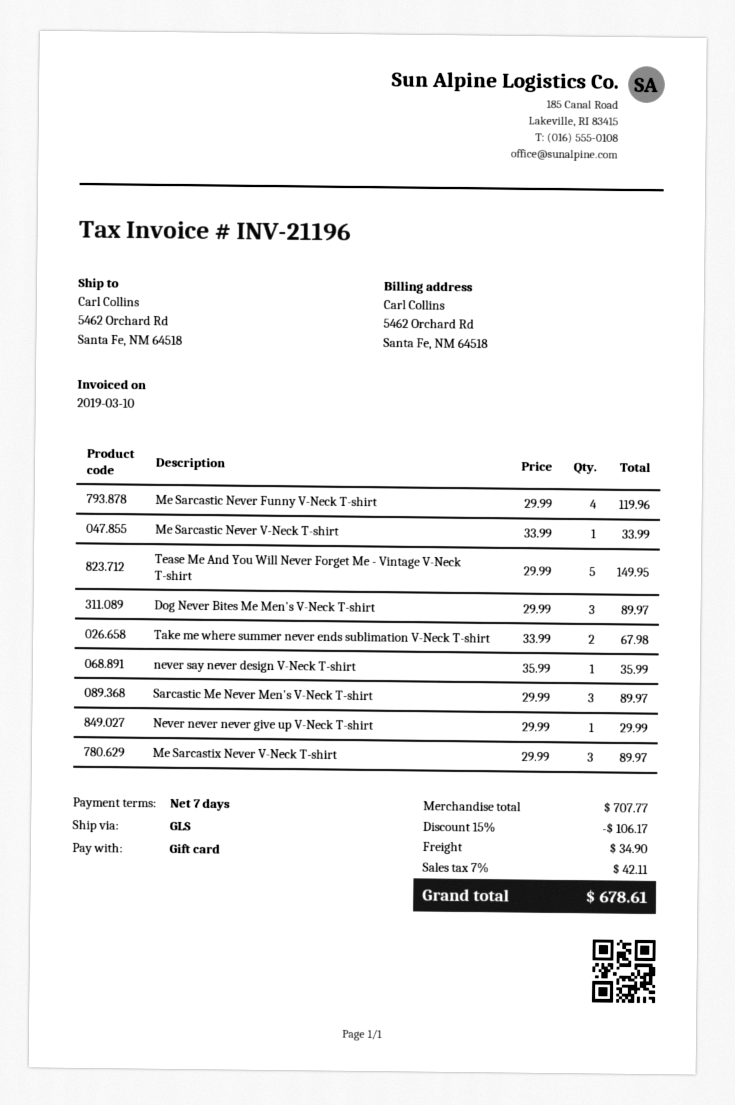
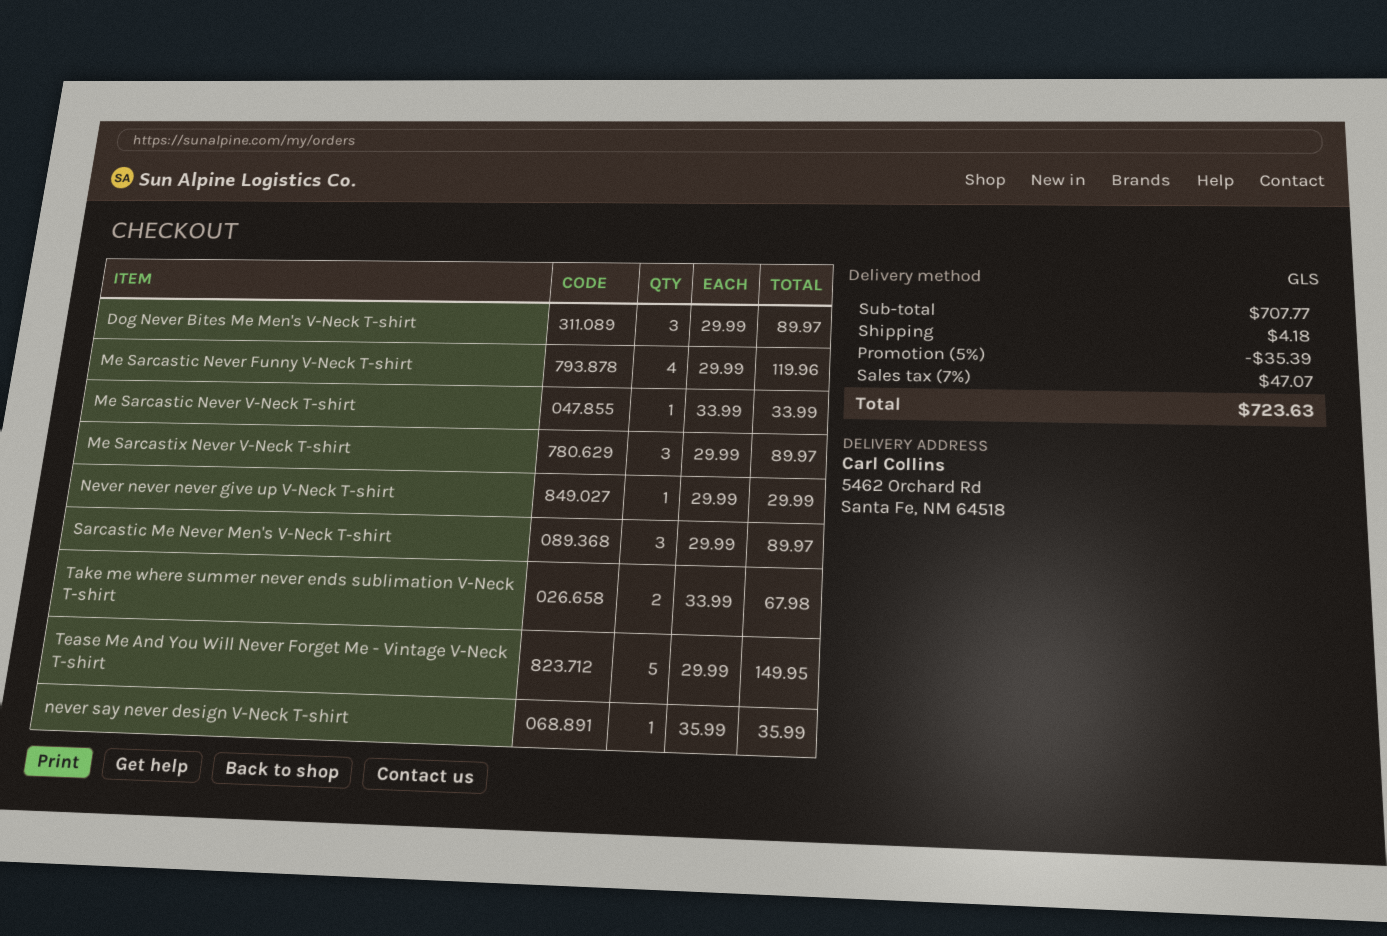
discount: 15% = 106.17 -> 5% = 35.39
shipping: 34.90 -> 4.18
tax: 7% = 42.11 -> 7% = 47.07
total: 678.61 -> 723.63

